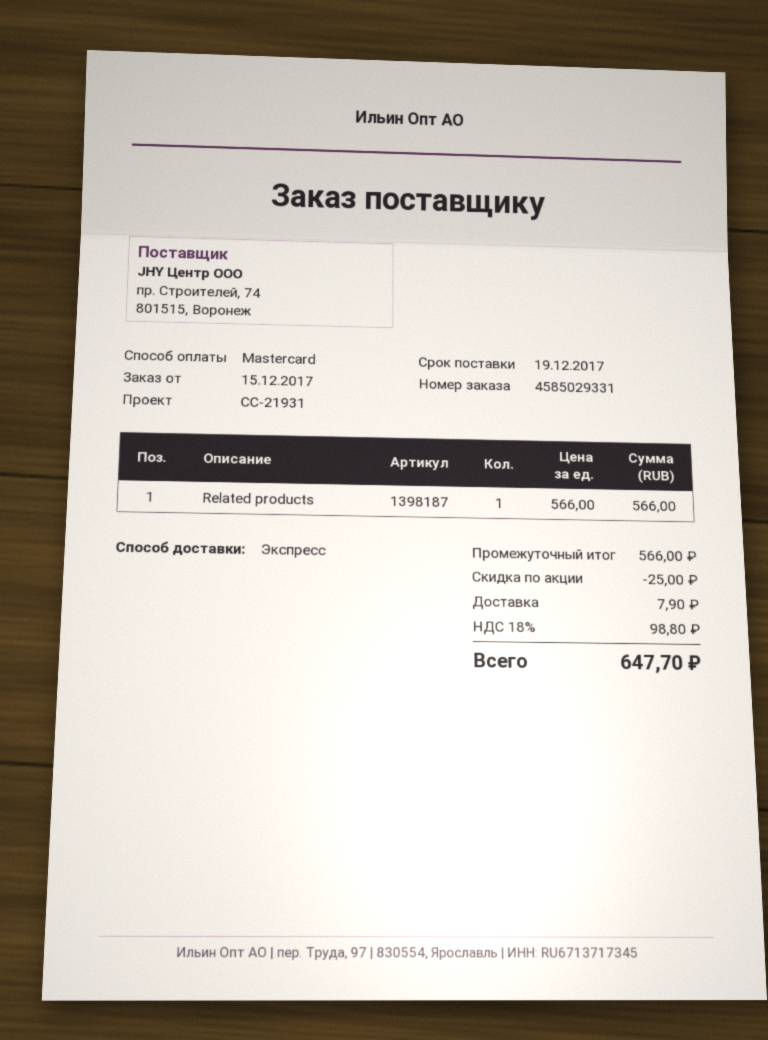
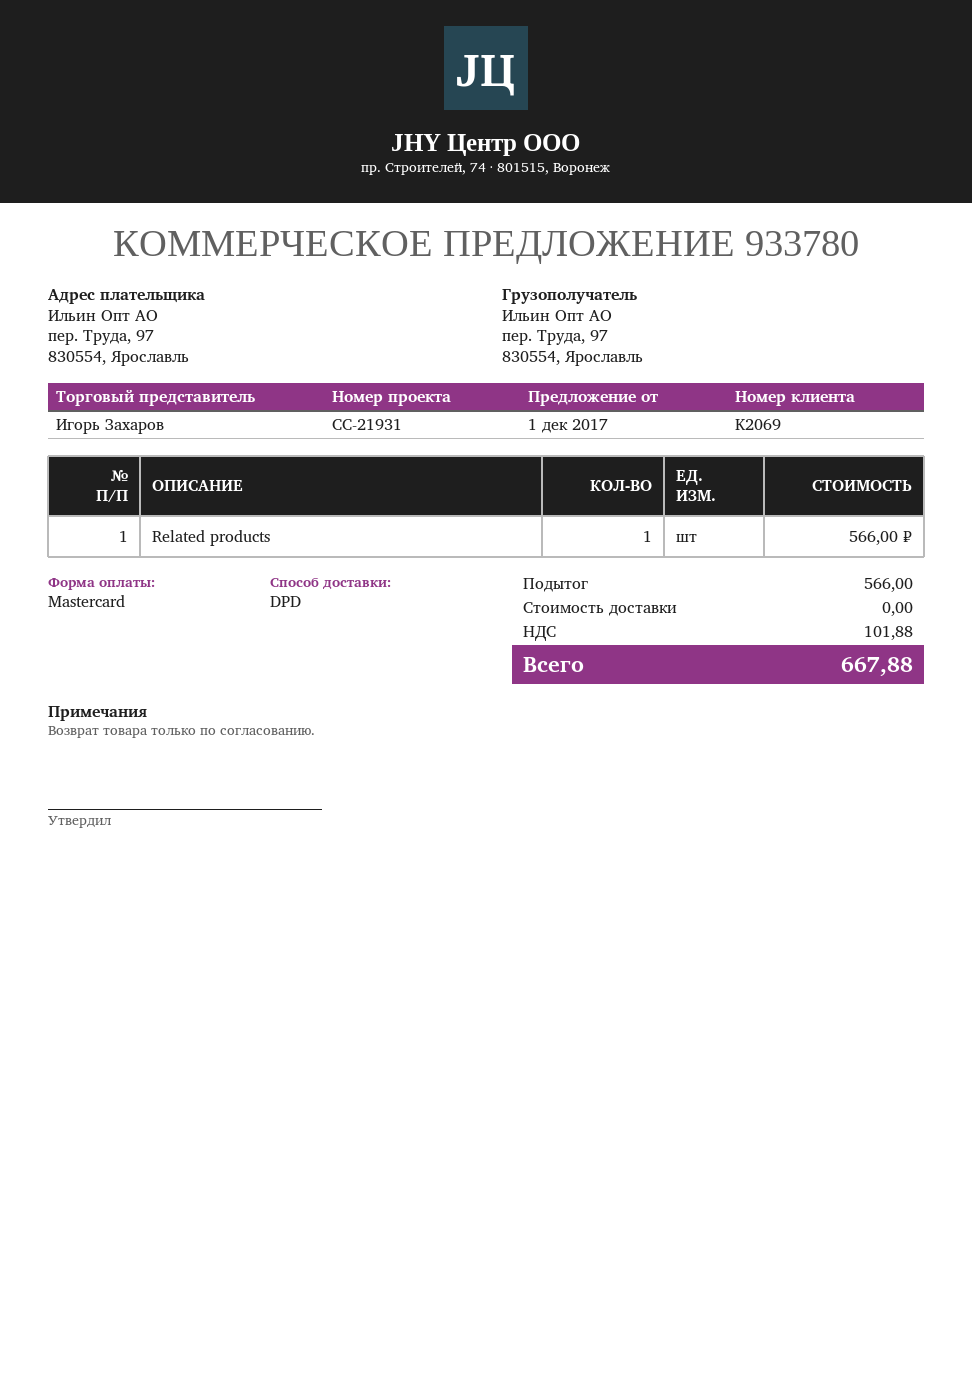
shipping method: express -> DPD
discount: 25.00 -> none
shipping: 7.90 -> 0.00
tax: 98.80 -> 101.88
total: 647.70 -> 667.88

